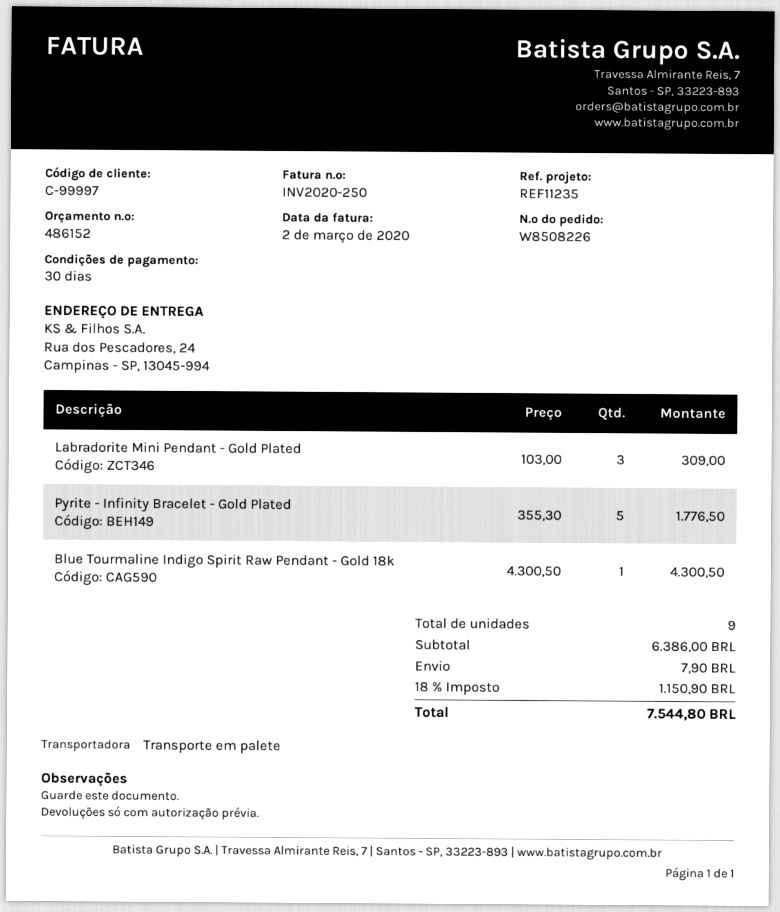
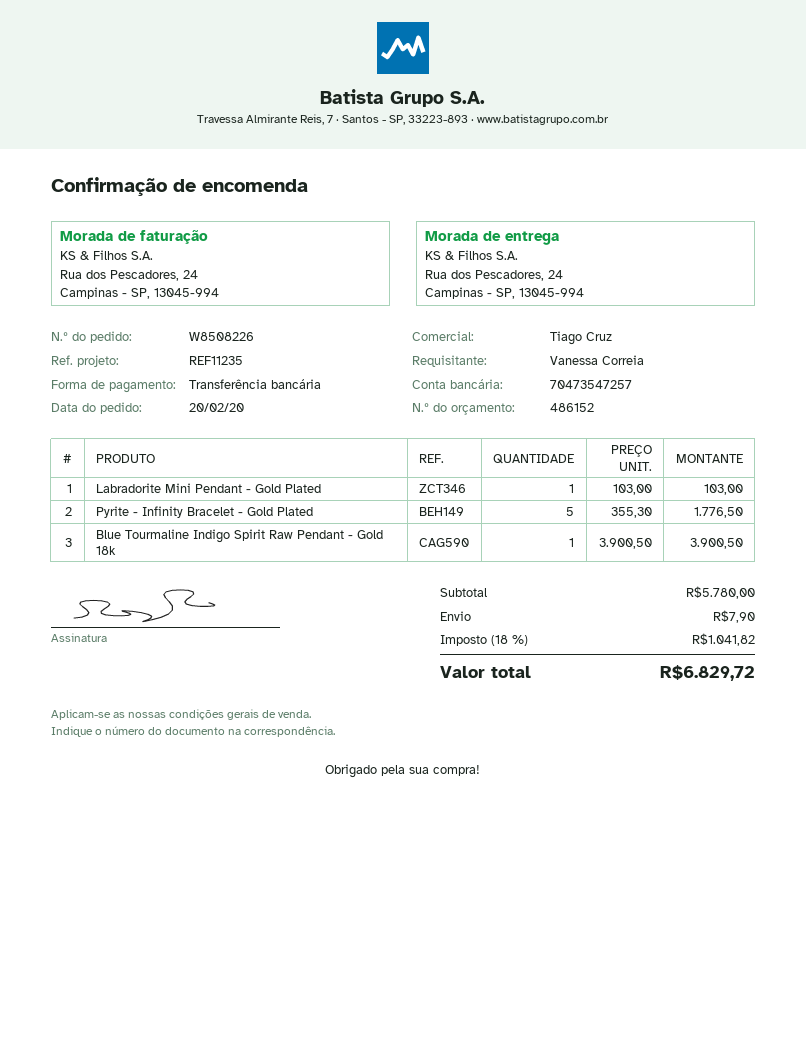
Labradorite Mini Pendant - Gold Plated: 3 x 103.00 = 309.00 -> 1 x 103.00 = 103.00
Blue Tourmaline Indigo Spirit Raw Pendant - Gold 18k: 1 x 4300.50 = 4300.50 -> 1 x 3900.50 = 3900.50
subtotal: 6386.00 -> 5780.00
tax: 18% = 1150.90 -> 18% = 1041.82
total: 7544.80 -> 6829.72

